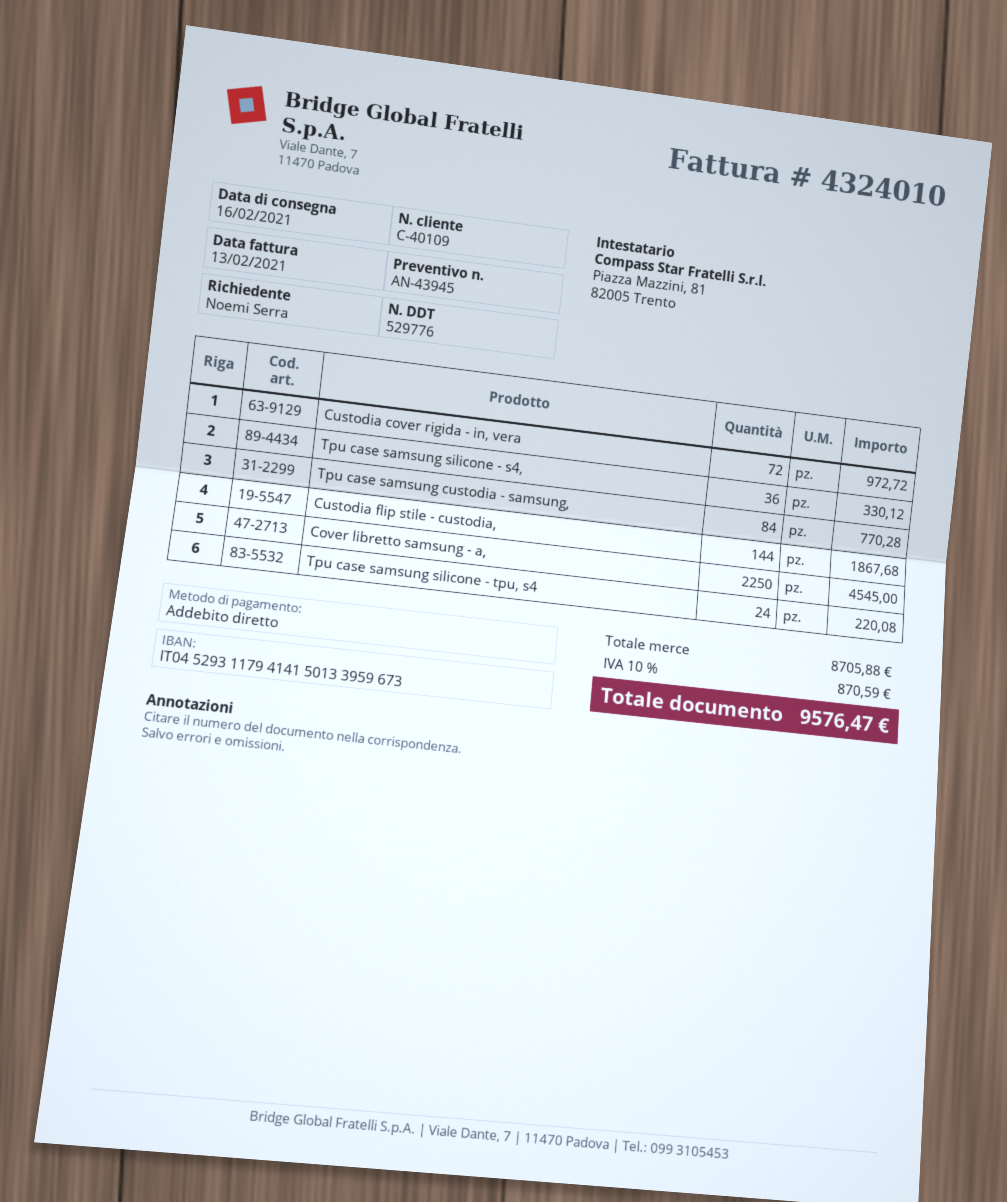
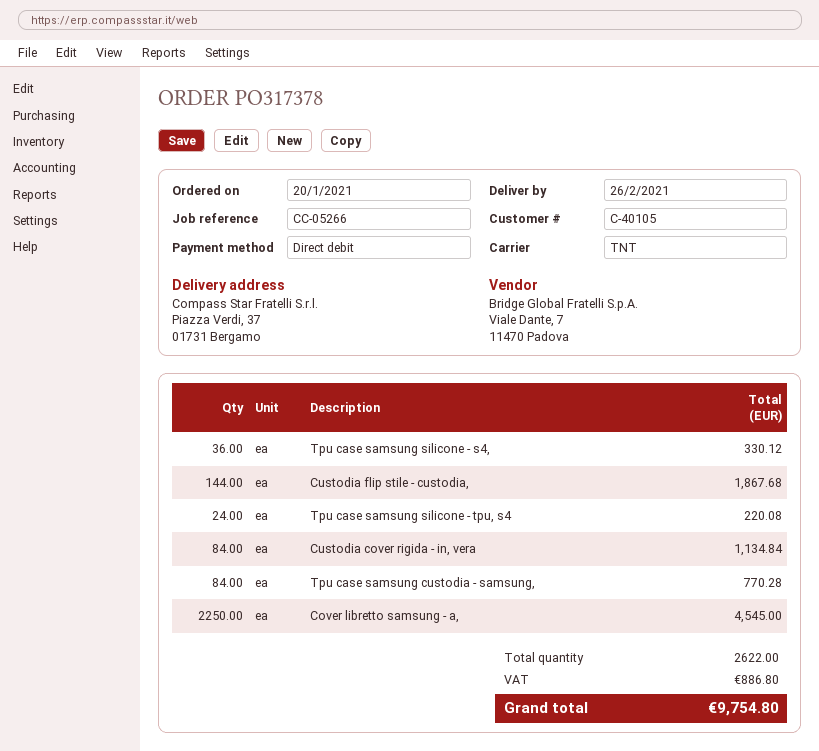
delivery date: 2021-02-16 -> 2021-02-26
customer number: C-40109 -> C-40105
Custodia cover rigida - in, vera: 72 for 972.72 -> 84 for 1134.84
tax: 870.59 -> 886.80
total: 9576.47 -> 9754.80

